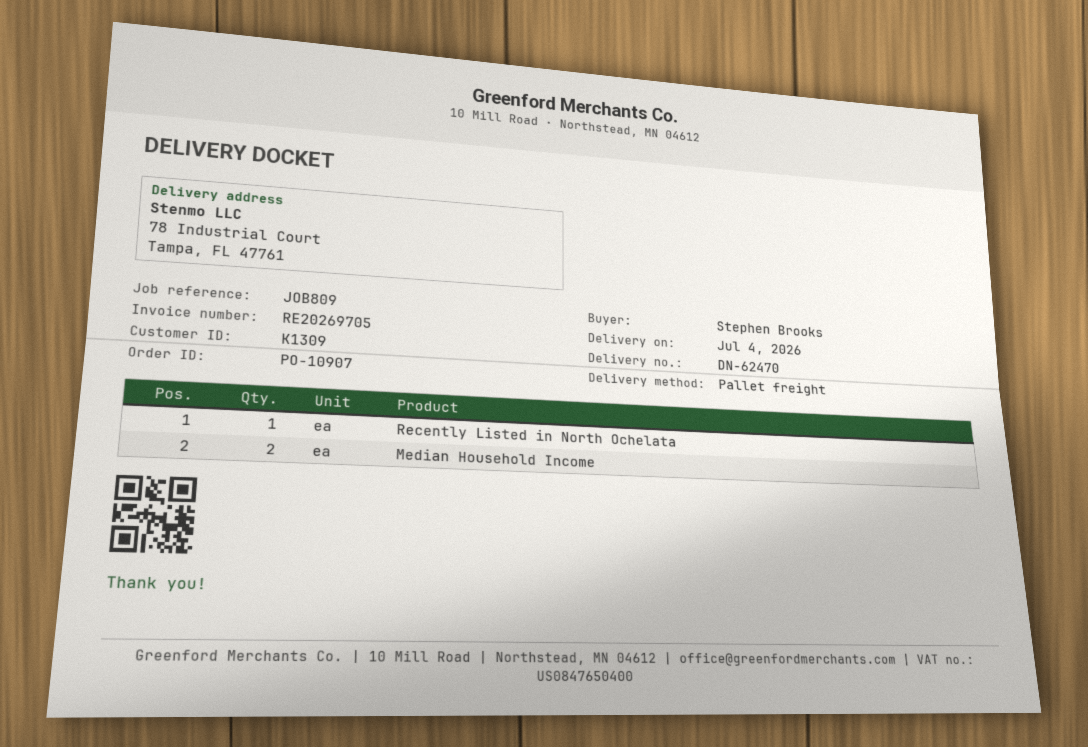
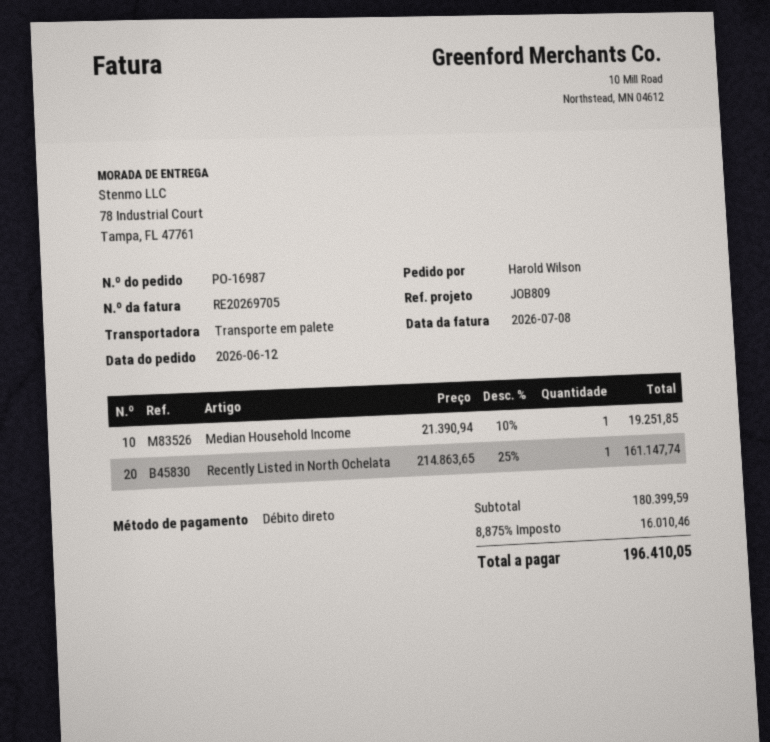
order number: PO-10907 -> PO-16987
ordered by: Stephen Brooks -> Harold Wilson
Median Household Income: 2 -> 1

